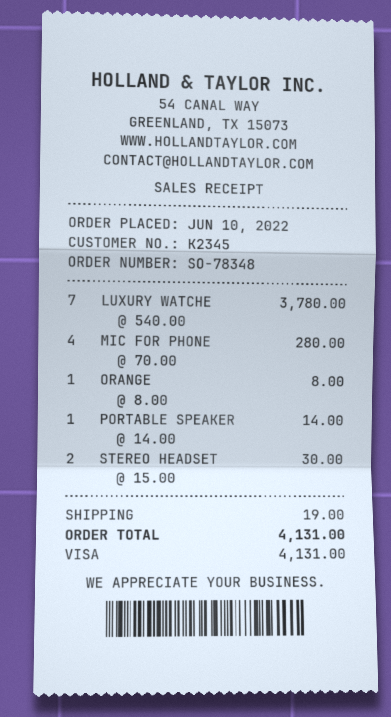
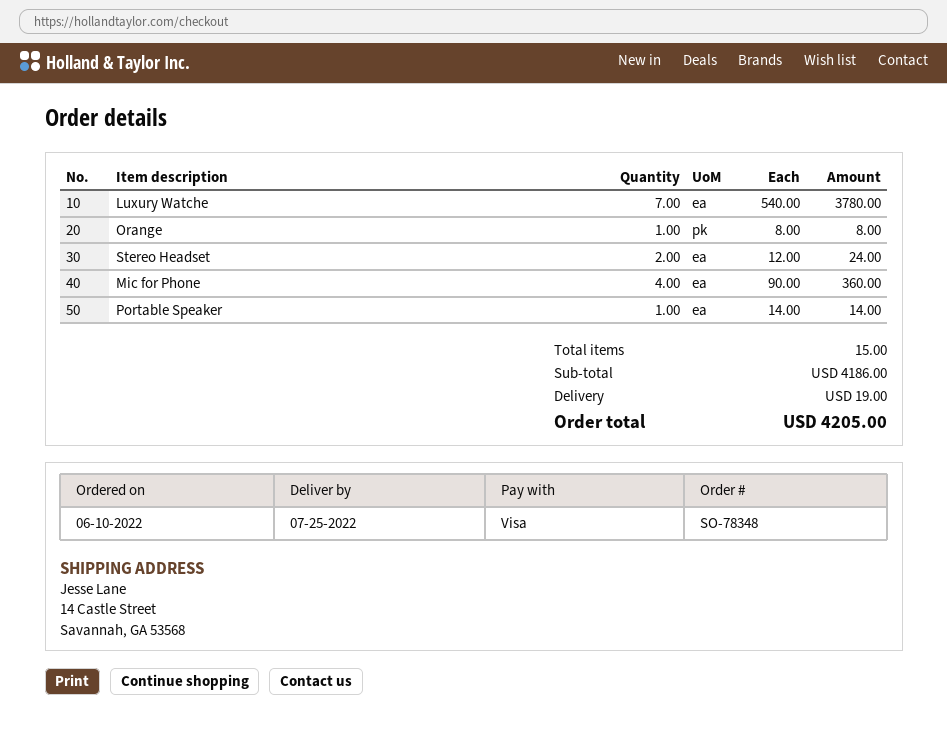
MIC FOR PHONE: 4 x 70.00 = 280.00 -> 4 x 90.00 = 360.00
STEREO HEADSET: 2 x 15.00 = 30.00 -> 2 x 12.00 = 24.00
total: 4131.00 -> 4205.00

